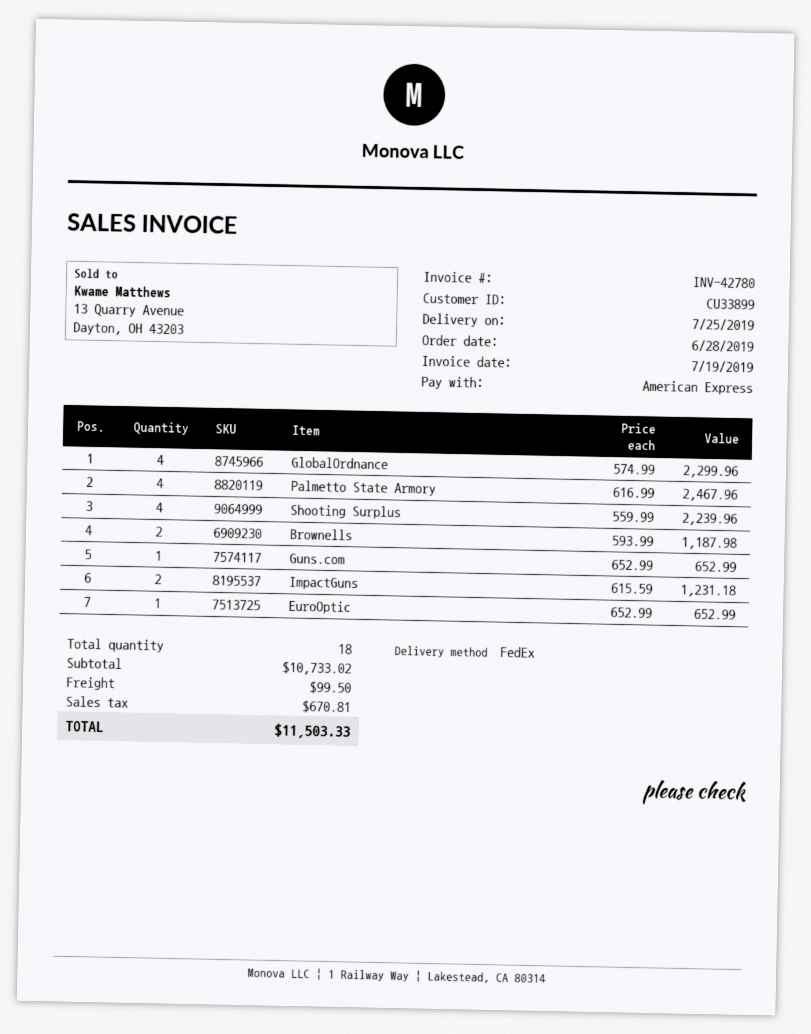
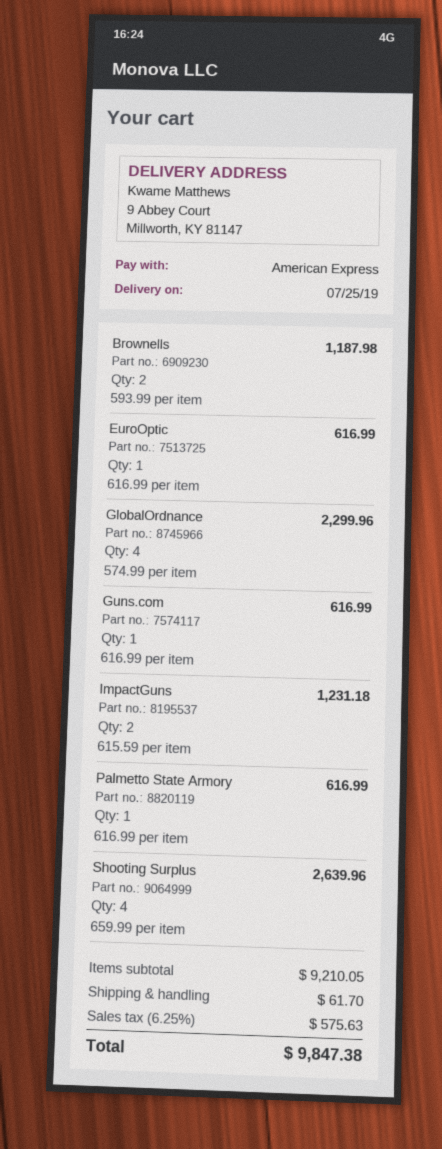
Palmetto State Armory: 4 x 616.99 = 2467.96 -> 1 x 616.99 = 616.99
Shooting Surplus: 4 x 559.99 = 2239.96 -> 4 x 659.99 = 2639.96
Guns.com: 1 x 652.99 = 652.99 -> 1 x 616.99 = 616.99
EuroOptic: 1 x 652.99 = 652.99 -> 1 x 616.99 = 616.99
subtotal: 10733.02 -> 9210.05
shipping: 99.50 -> 61.70
tax: 670.81 -> 575.63
total: 11503.33 -> 9847.38

